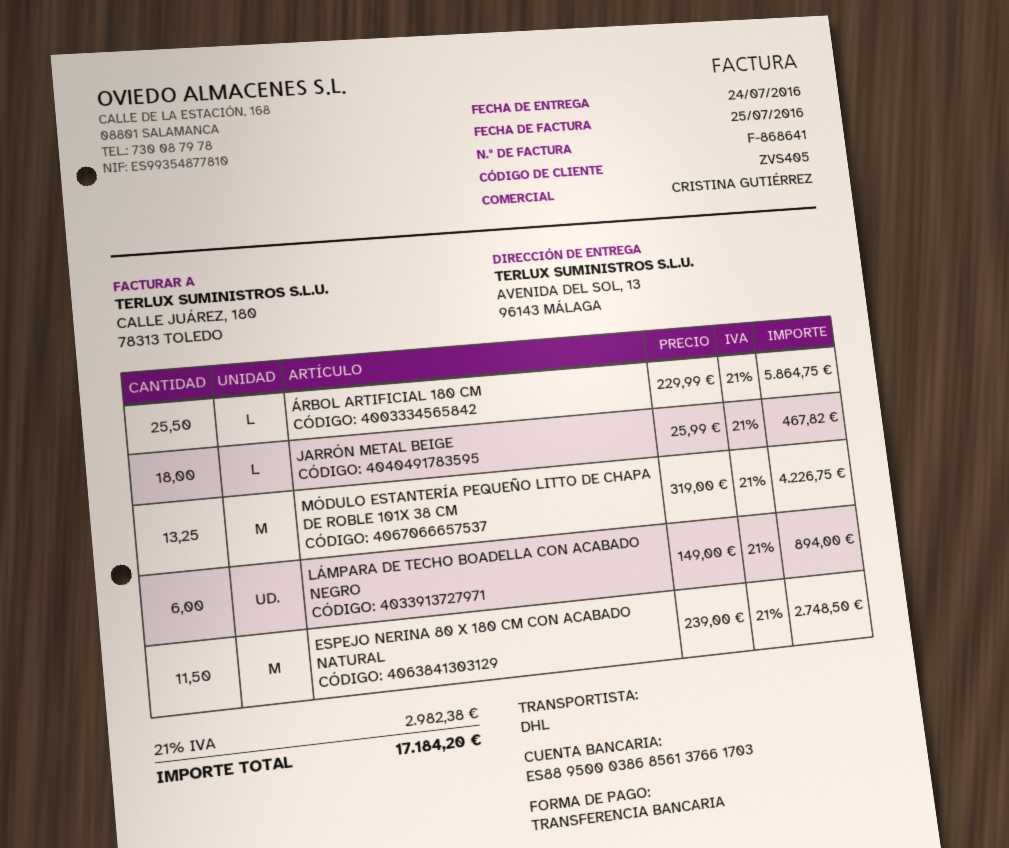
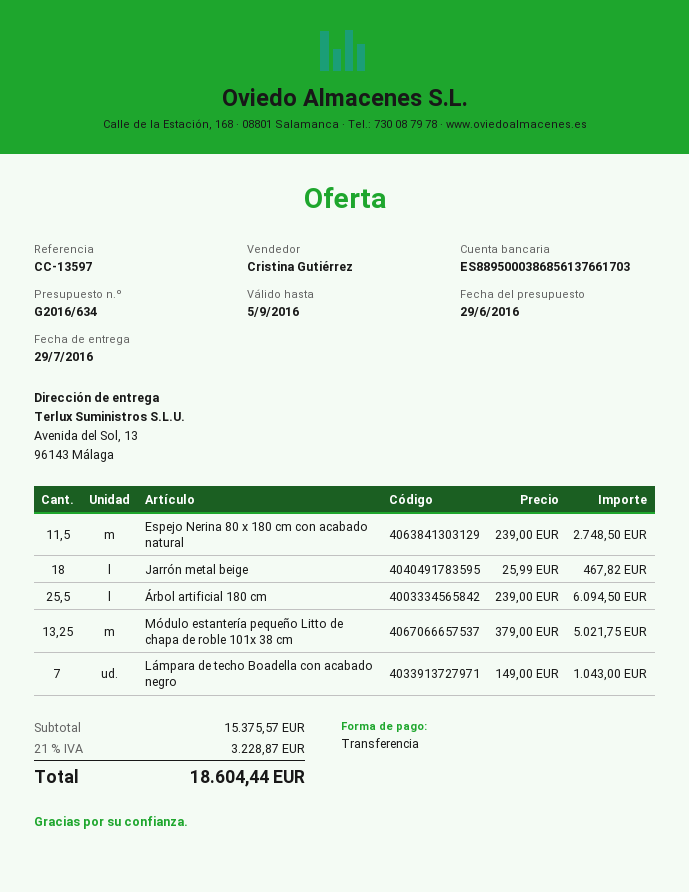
delivery date: 2016-07-24 -> 2016-07-29
ÁRBOL ARTIFICIAL 180 CM: 25.5 x 229.99 = 5864.75 -> 25.5 x 239.00 = 6094.50
MÓDULO ESTANTERÍA PEQUEÑO LITTO DE CHAPA DE ROBLE 101X 38 CM: 13.25 x 319.00 = 4226.75 -> 13.25 x 379.00 = 5021.75
LÁMPARA DE TECHO BOADELLA CON ACABADO NEGRO: 6 x 149.00 = 894.00 -> 7 x 149.00 = 1043.00
tax: 21% = 2982.38 -> 21% = 3228.87
total: 17184.20 -> 18604.44

